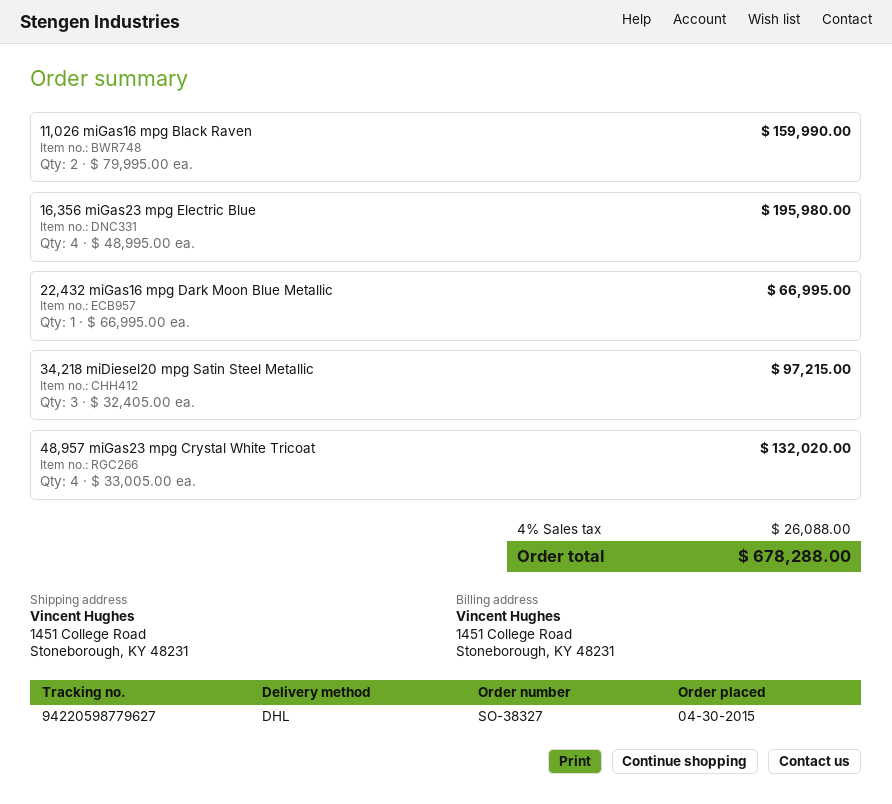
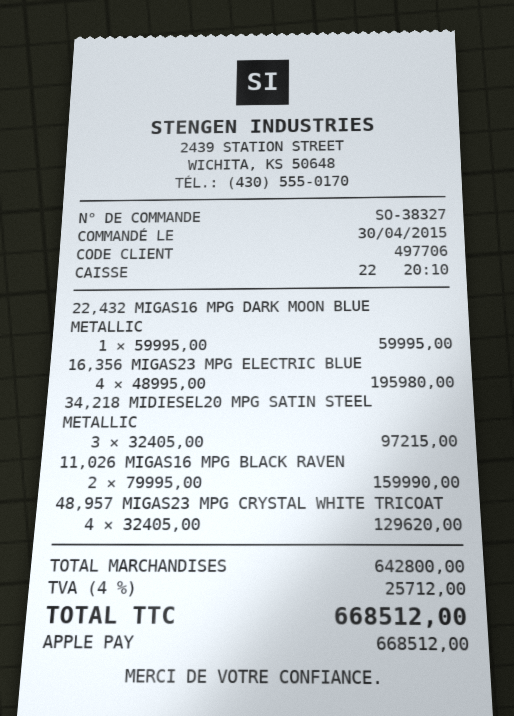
22,432 miGas16 mpg Dark Moon Blue Metallic: 1 x 66995.00 = 66995.00 -> 1 x 59995.00 = 59995.00
48,957 miGas23 mpg Crystal White Tricoat: 4 x 33005.00 = 132020.00 -> 4 x 32405.00 = 129620.00
tax: 4% = 26088.00 -> 4% = 25712.00
total: 678288.00 -> 668512.00

